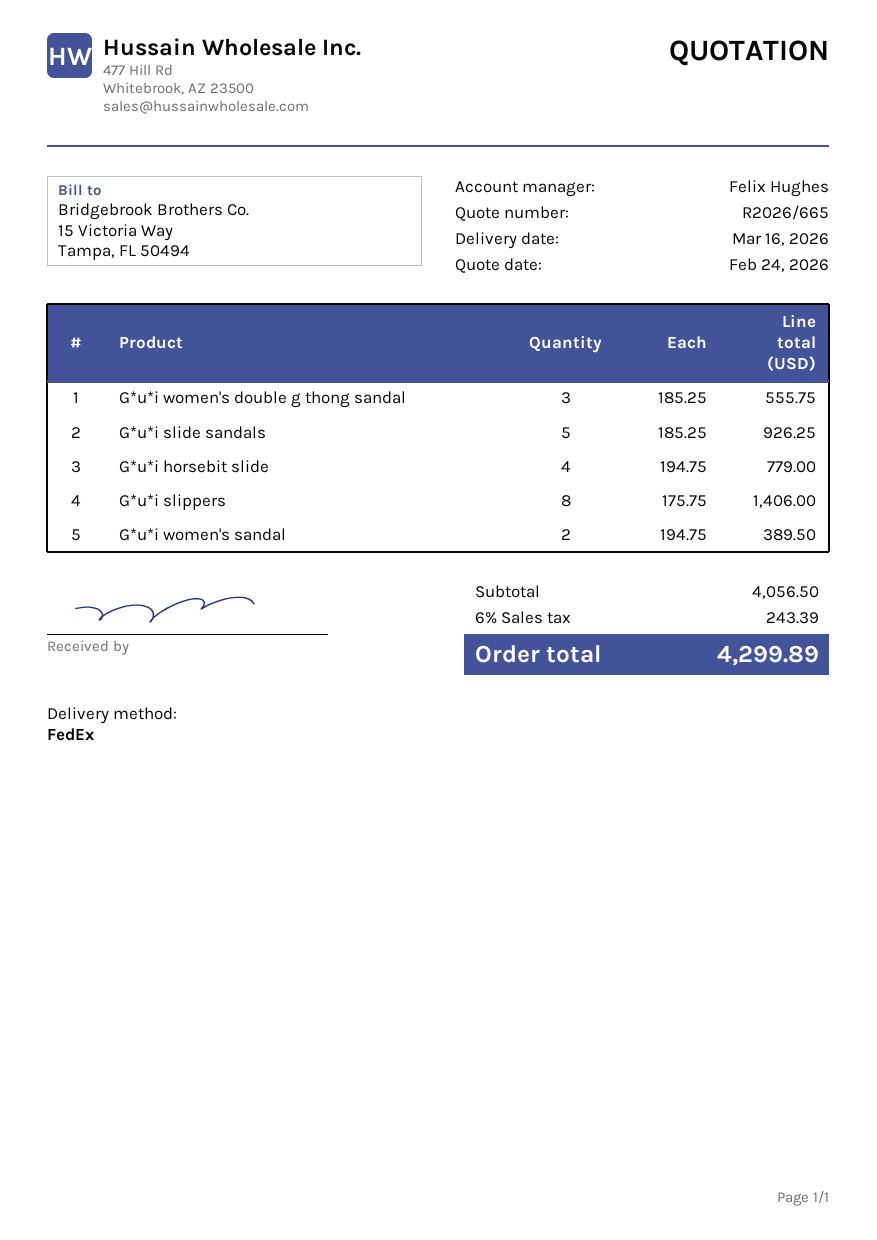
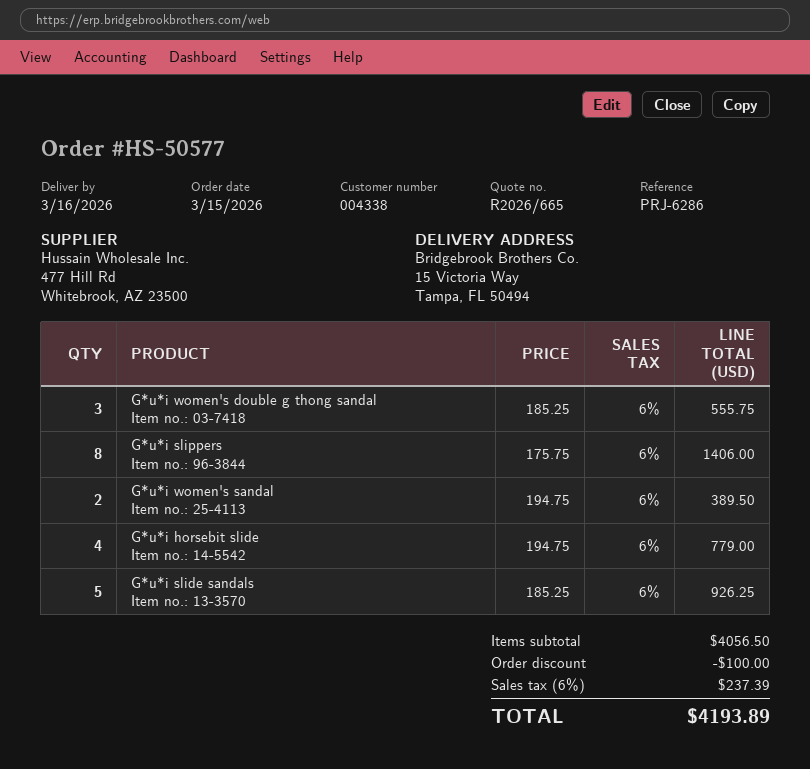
discount: none -> 100.00
tax: 6% = 243.39 -> 6% = 237.39
total: 4299.89 -> 4193.89

